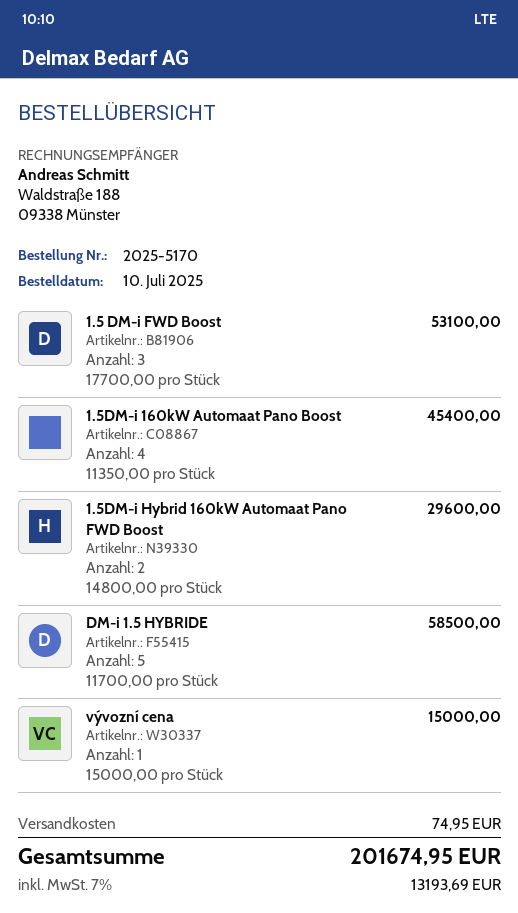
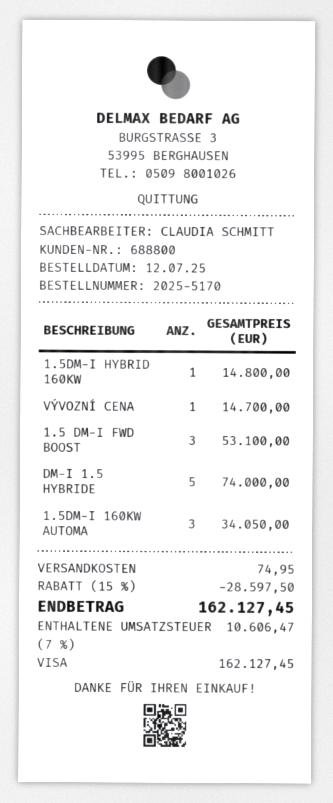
order date: 2025-07-10 -> 2025-07-12
1.5DM-i 160kW Automaat Pano Boost: 4 for 45400.00 -> 3 for 34050.00
1.5DM-i Hybrid 160kW Automaat Pano FWD Boost: 2 for 29600.00 -> 1 for 14800.00
DM-i 1.5 HYBRIDE: 5 for 58500.00 -> 5 for 74000.00
vývozní cena: 1 for 15000.00 -> 1 for 14700.00
discount: none -> 15% = 28597.50
tax: 7% = 13193.69 -> 7% = 10606.47
total: 201674.95 -> 162127.45

